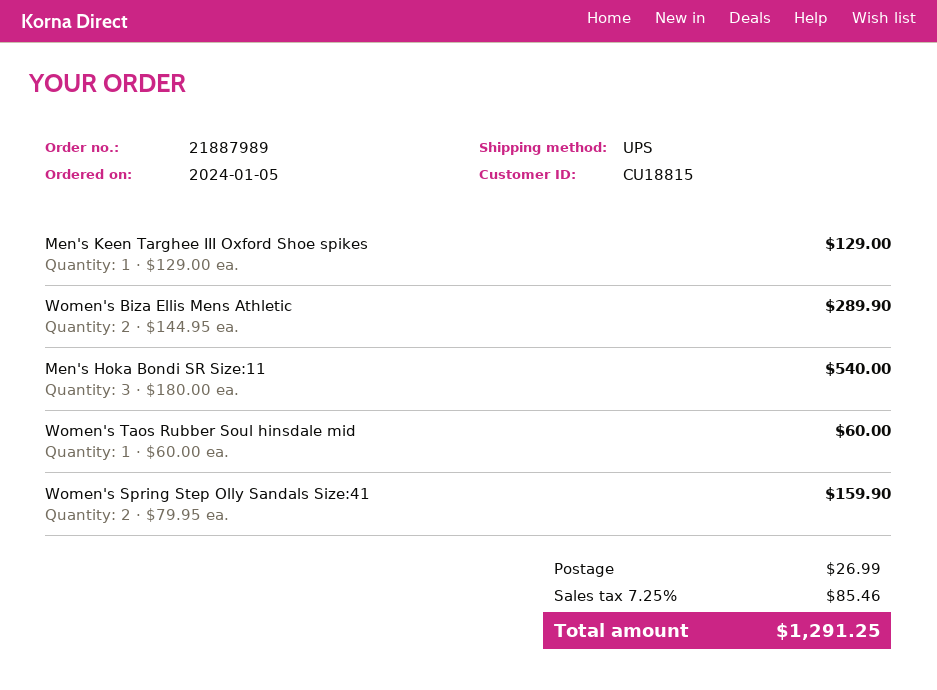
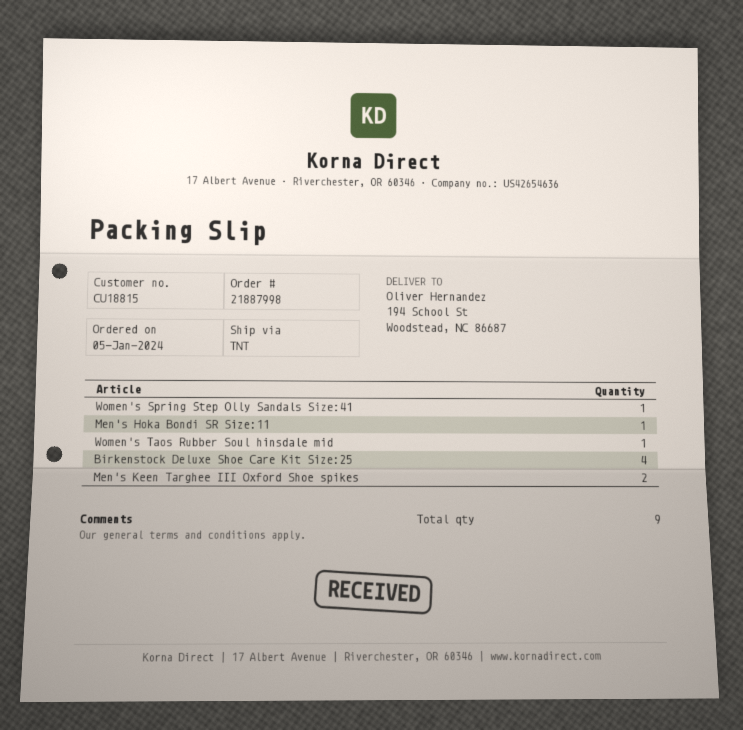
order number: 21887989 -> 21887998
shipping method: UPS -> TNT
Men's Keen Targhee III Oxford Shoe spikes: 1 -> 2
Women's Biza Ellis Mens Athletic: 2 -> none
Men's Hoka Bondi SR Size:11: 3 -> 1
Women's Spring Step Olly Sandals Size:41: 2 -> 1
Birkenstock Deluxe Shoe Care Kit Size:25: none -> 4

